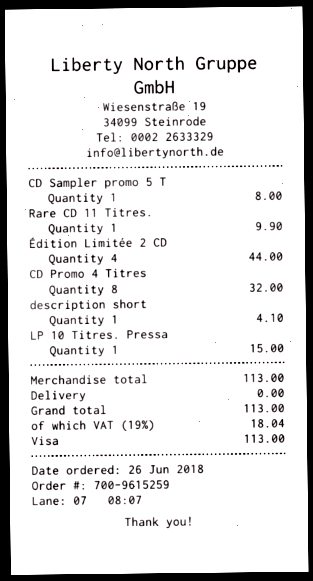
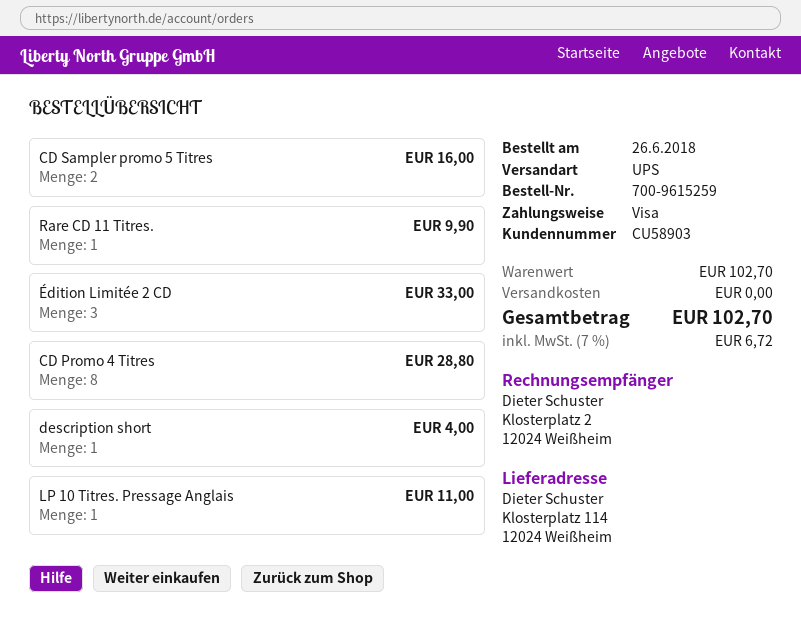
CD Sampler promo 5 T: 1 for 8.00 -> 2 for 16.00
Édition Limitée 2 CD: 4 for 44.00 -> 3 for 33.00
CD Promo 4 Titres: 8 for 32.00 -> 8 for 28.80
description short: 1 for 4.10 -> 1 for 4.00
LP 10 Titres. Pressa: 1 for 15.00 -> 1 for 11.00
subtotal: 113.00 -> 102.70
tax: 19% = 18.04 -> 7% = 6.72
total: 113.00 -> 102.70

